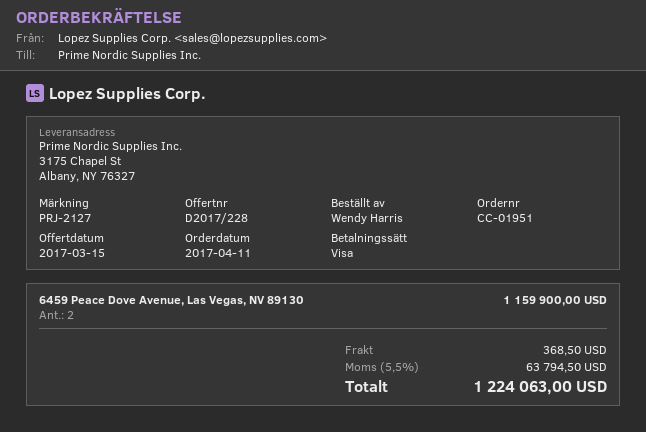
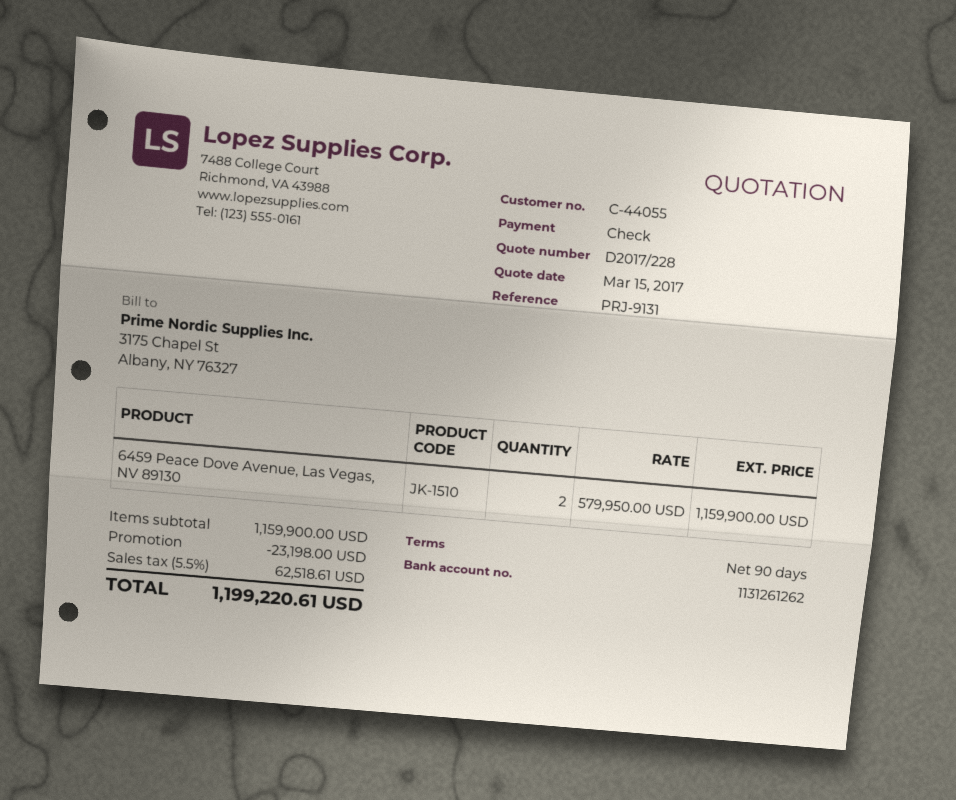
reference: PRJ-2127 -> PRJ-9131
payment method: Visa -> cheque
discount: none -> 23198.00
shipping: 368.50 -> none
tax: 5.5% = 63794.50 -> 5.5% = 62518.61
total: 1224063.00 -> 1199220.61

